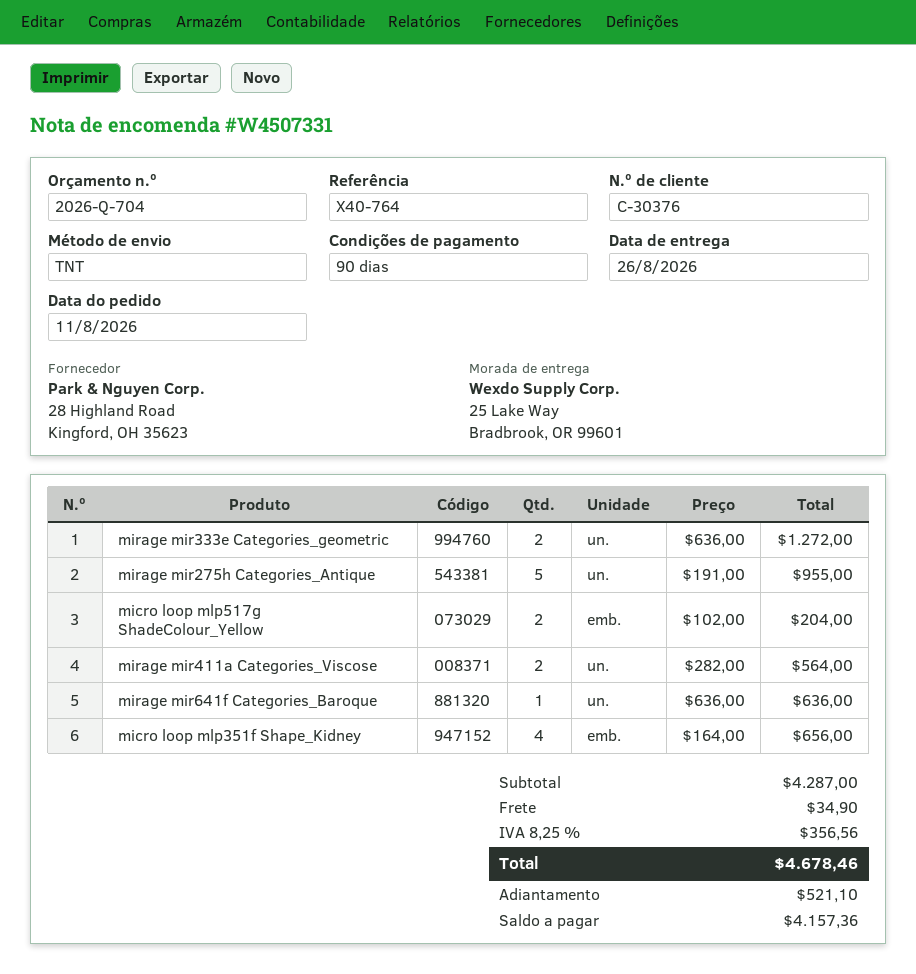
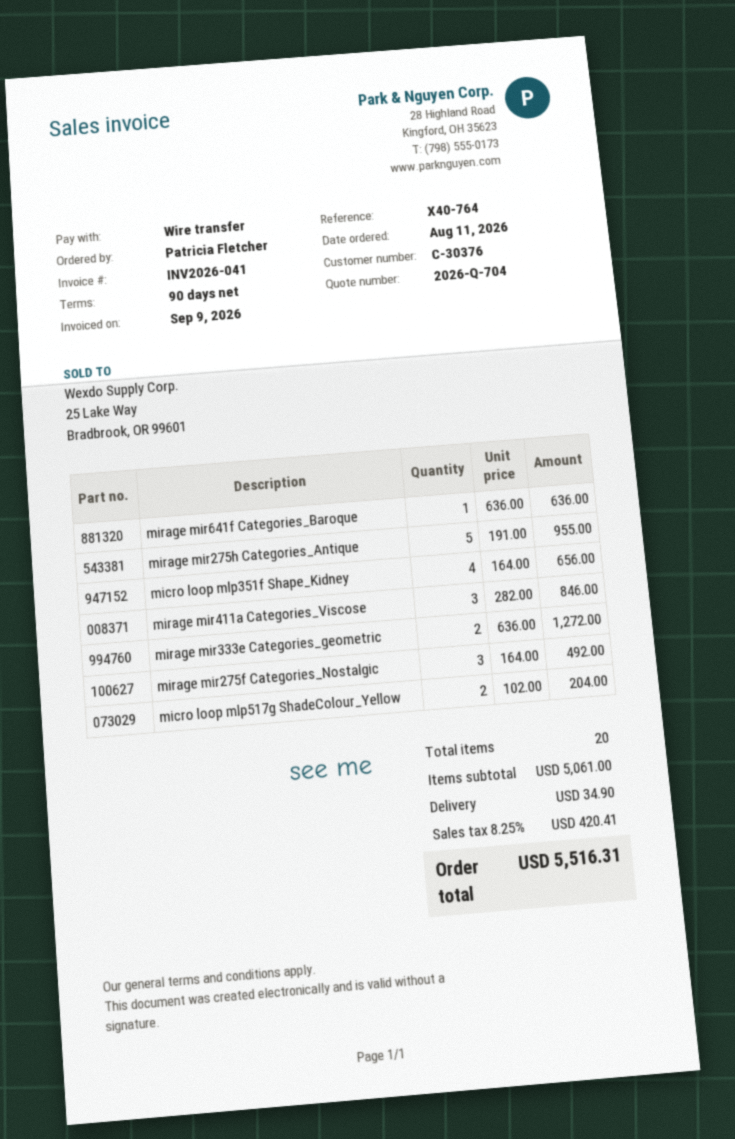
mirage mir411a Categories_Viscose: 2 x 282.00 = 564.00 -> 3 x 282.00 = 846.00
mirage mir275f Categories_Nostalgic: none -> 3 x 164.00 = 492.00
subtotal: 4287.00 -> 5061.00
tax: 8.25% = 356.56 -> 8.25% = 420.41
total: 4678.46 -> 5516.31

